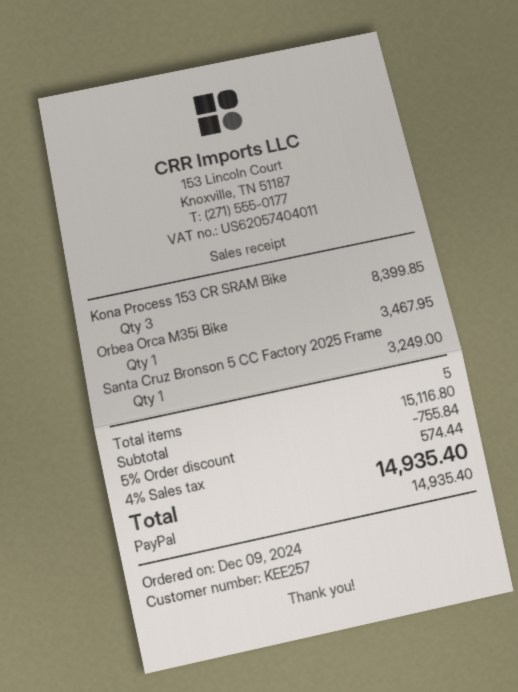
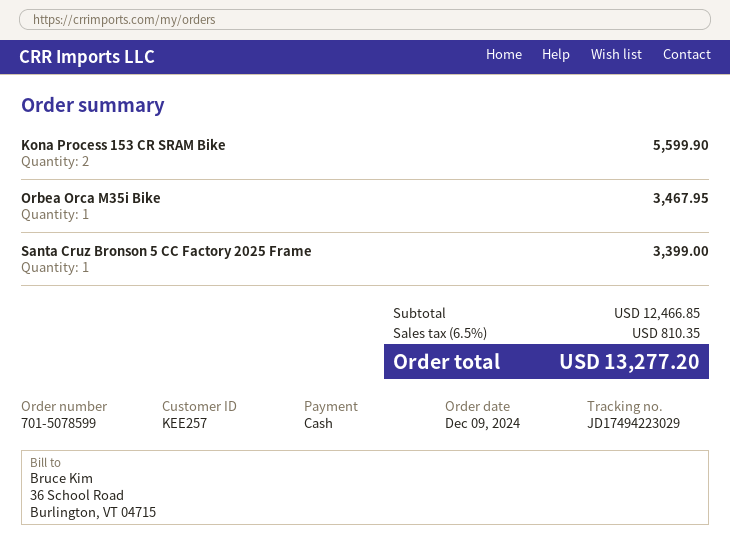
payment method: PayPal -> cash
Kona Process 153 CR SRAM Bike: 3 for 8399.85 -> 2 for 5599.90
Santa Cruz Bronson 5 CC Factory 2025 Frame: 1 for 3249.00 -> 1 for 3399.00
subtotal: 15116.80 -> 12466.85
discount: 5% = 755.84 -> none
tax: 4% = 574.44 -> 6.5% = 810.35
total: 14935.40 -> 13277.20

